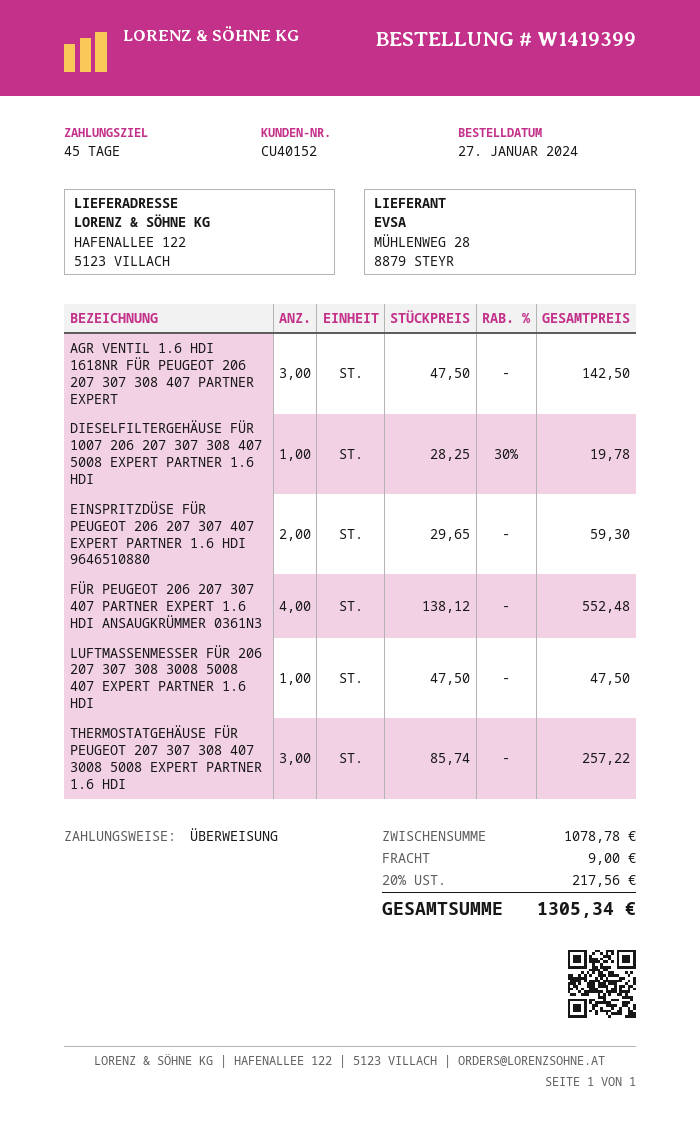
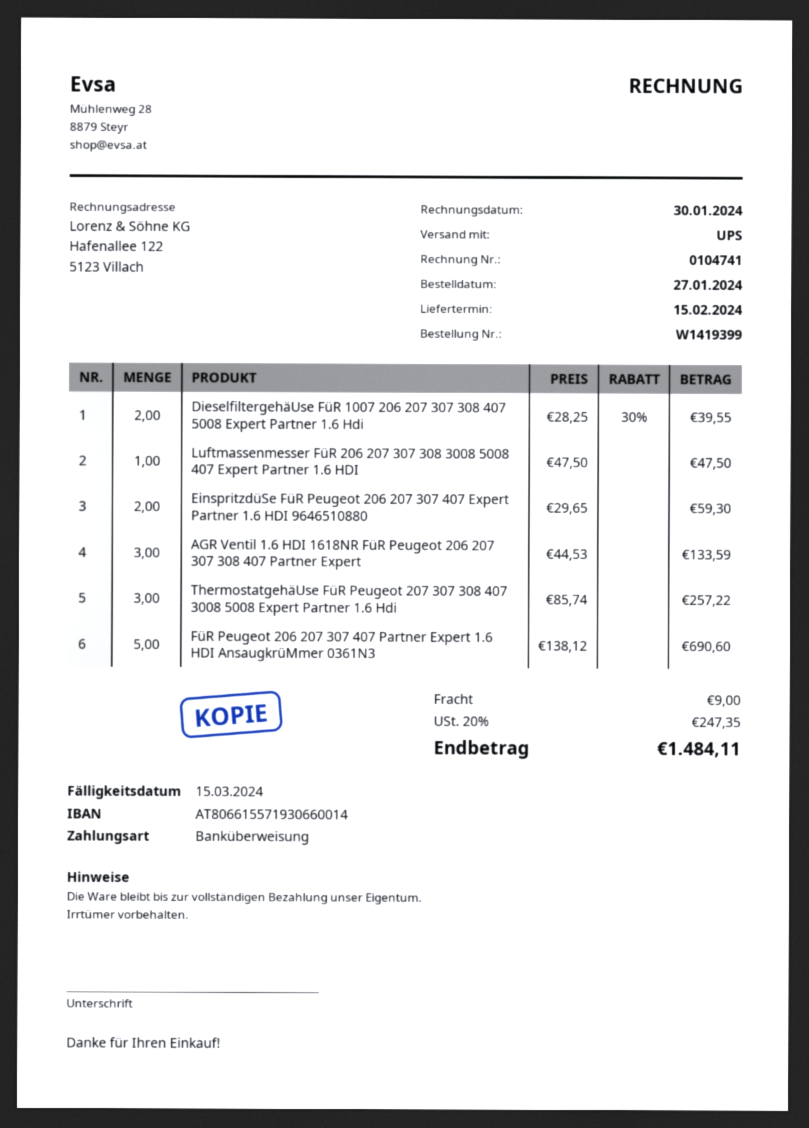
AGR VENTIL 1.6 HDI 1618NR FÜR PEUGEOT 206 207 307 308 407 PARTNER EXPERT: 3 x 47.50 = 142.50 -> 3 x 44.53 = 133.59
DIESELFILTERGEHÄUSE FÜR 1007 206 207 307 308 407 5008 EXPERT PARTNER 1.6 HDI: 1 x 28.25 - 30% = 19.78 -> 2 x 28.25 - 30% = 39.55
FÜR PEUGEOT 206 207 307 407 PARTNER EXPERT 1.6 HDI ANSAUGKRÜMMER 0361N3: 4 x 138.12 = 552.48 -> 5 x 138.12 = 690.60
tax: 20% = 217.56 -> 20% = 247.35
total: 1305.34 -> 1484.11

